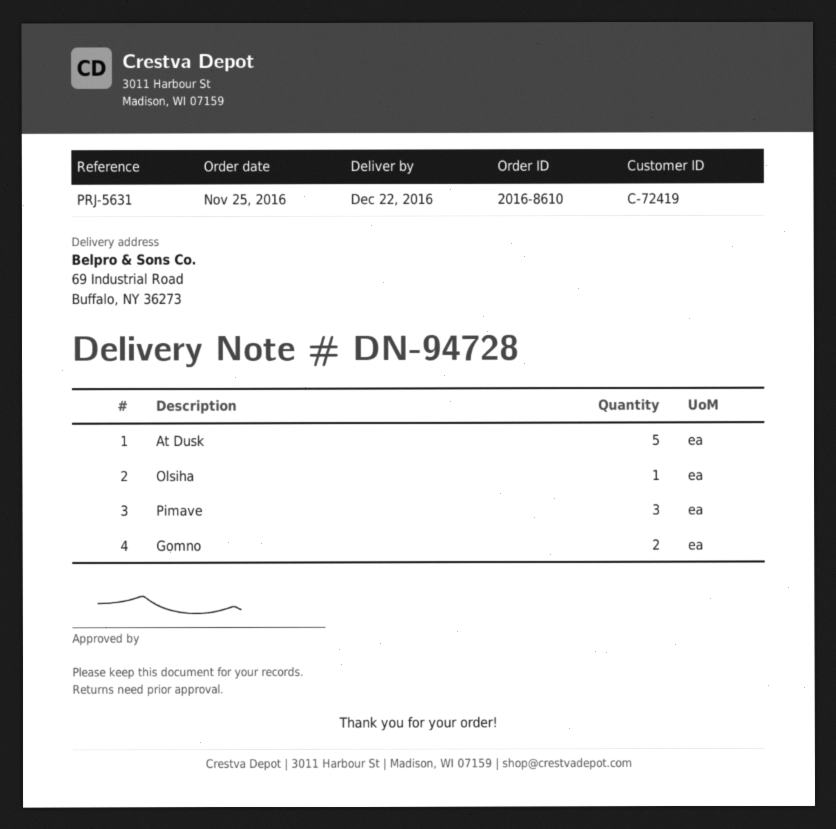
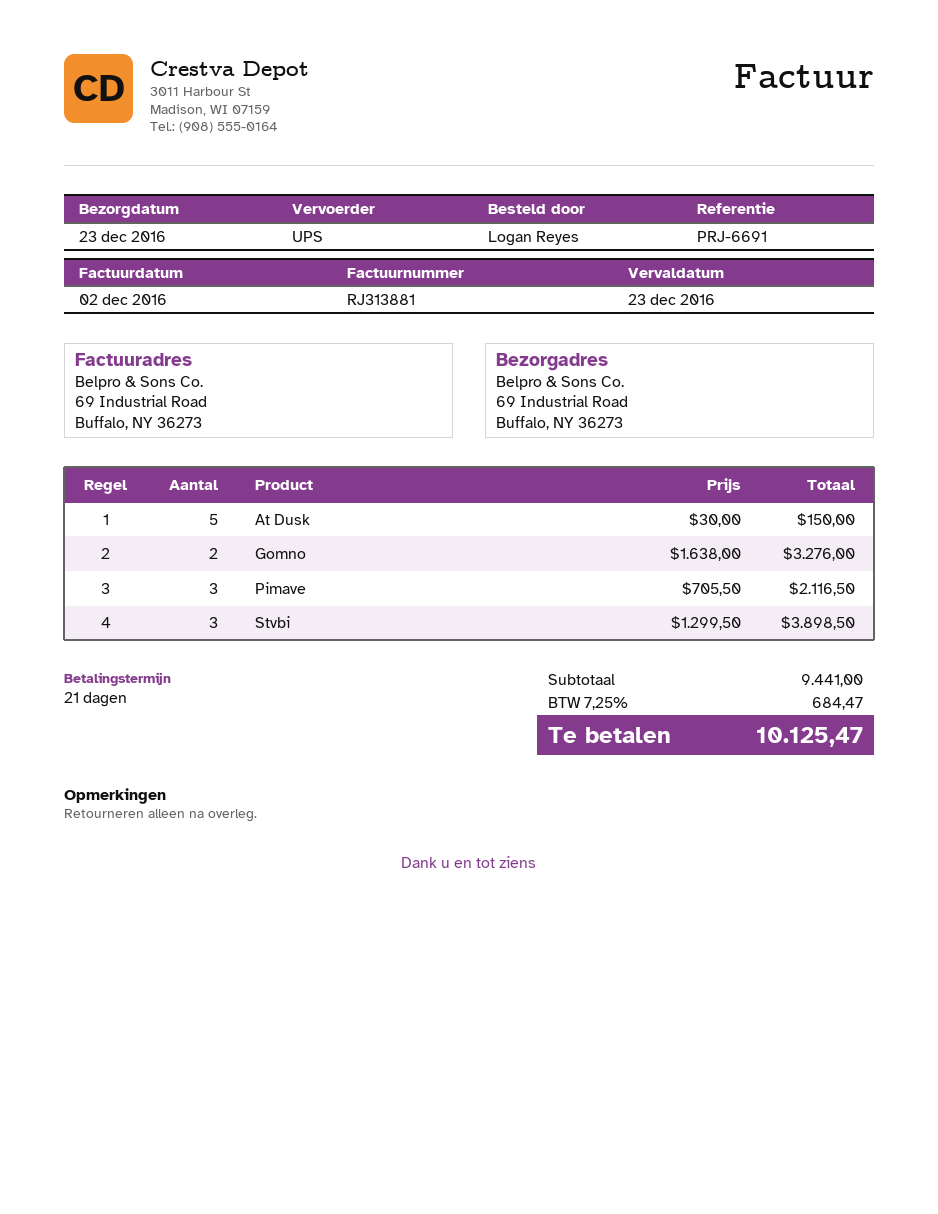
delivery date: 2016-12-22 -> 2016-12-23
reference: PRJ-5631 -> PRJ-6691
Olsiha: 1 -> none
Stvbi: none -> 3

